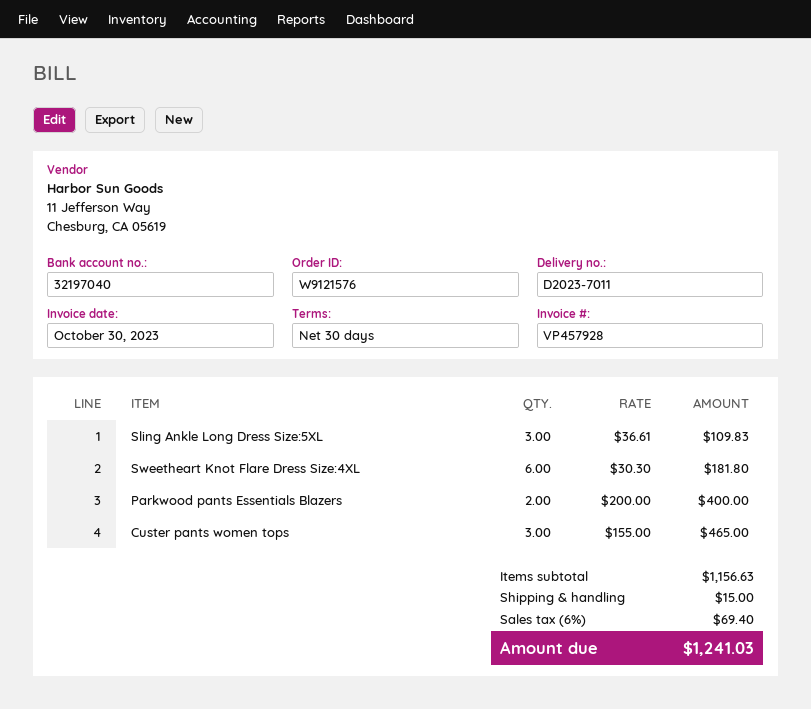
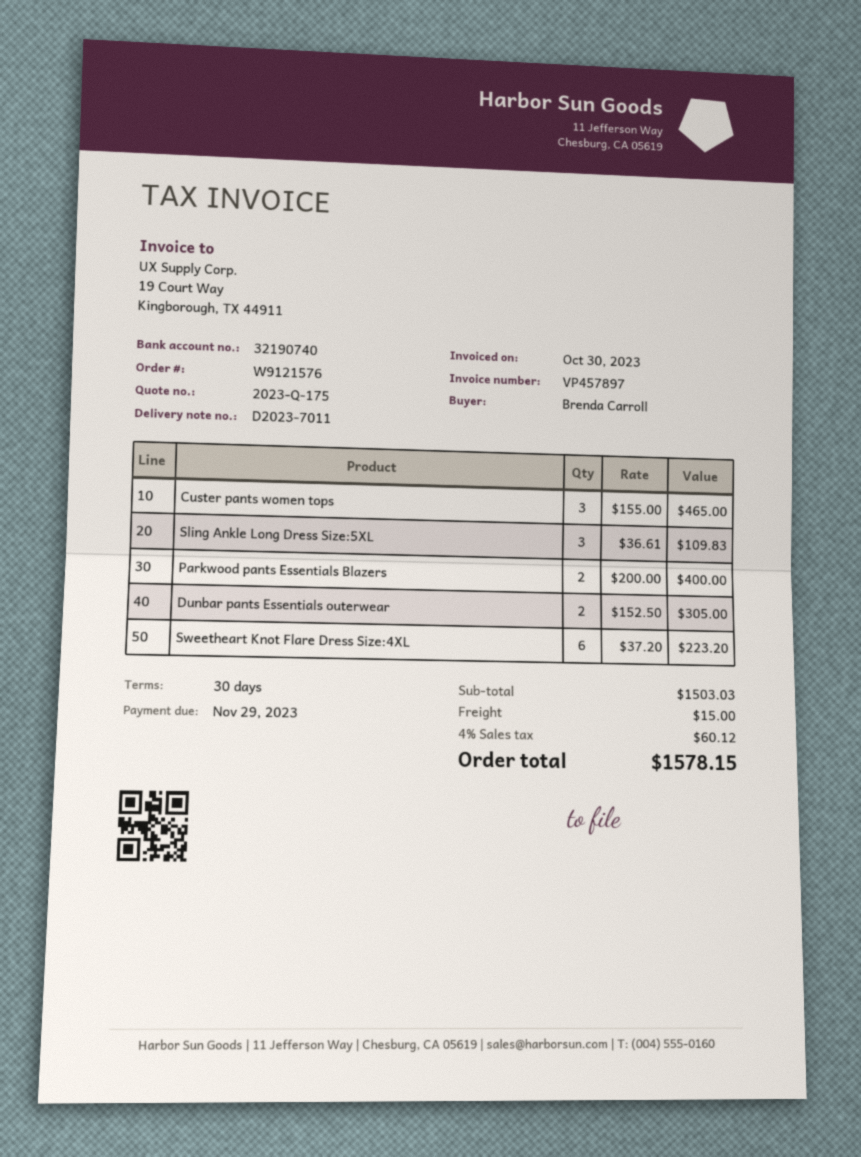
invoice number: VP457928 -> VP457897
bank account: 32197040 -> 32190740
Sweetheart Knot Flare Dress Size:4XL: 6 x 30.30 = 181.80 -> 6 x 37.20 = 223.20
Dunbar pants Essentials outerwear: none -> 2 x 152.50 = 305.00
subtotal: 1156.63 -> 1503.03
tax: 6% = 69.40 -> 4% = 60.12
total: 1241.03 -> 1578.15

